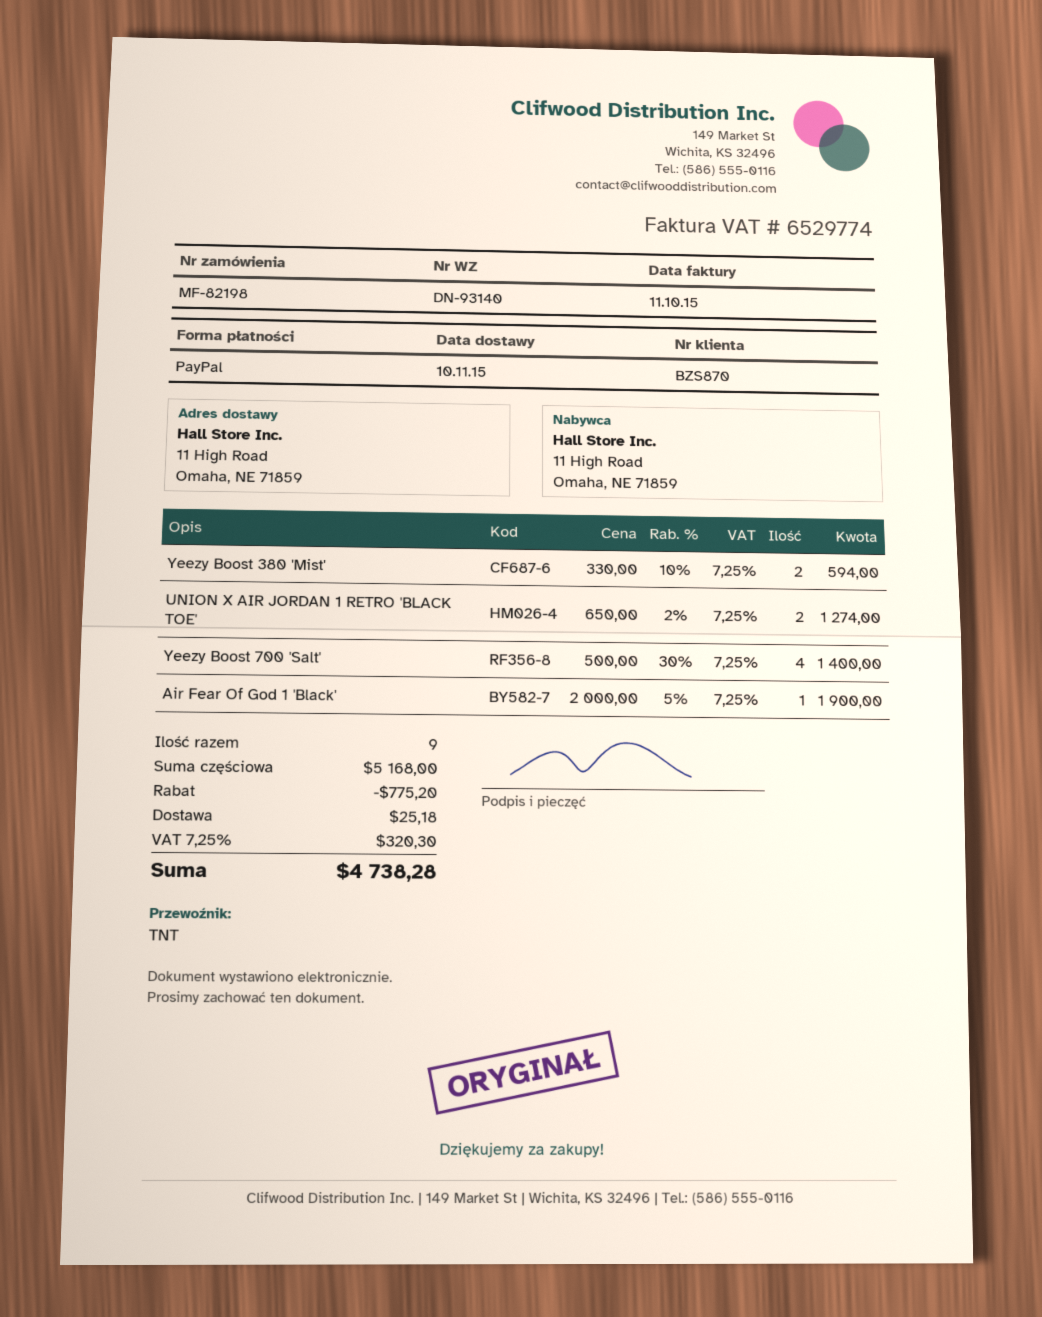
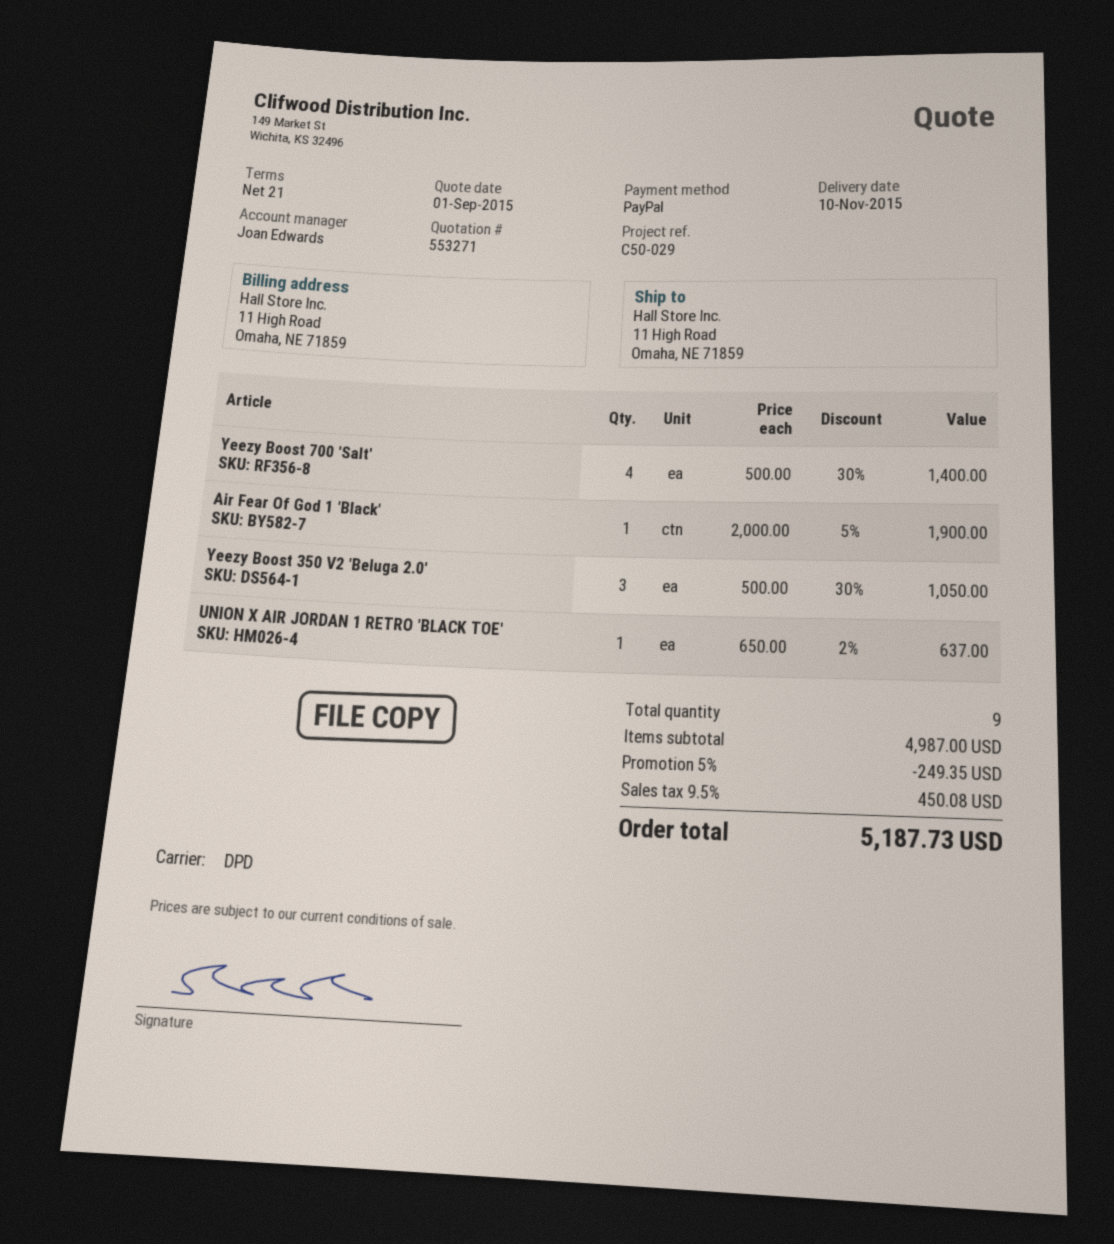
shipping method: TNT -> DPD
Yeezy Boost 380 'Mist': 2 x 330.00 - 10% = 594.00 -> none
UNION X AIR JORDAN 1 RETRO 'BLACK TOE': 2 x 650.00 - 2% = 1274.00 -> 1 x 650.00 - 2% = 637.00
Yeezy Boost 350 V2 'Beluga 2.0': none -> 3 x 500.00 - 30% = 1050.00
subtotal: 5168.00 -> 4987.00
discount: 775.20 -> 249.35
shipping: 25.18 -> none
tax: 7.25% = 320.30 -> 9.5% = 450.08
total: 4738.28 -> 5187.73

